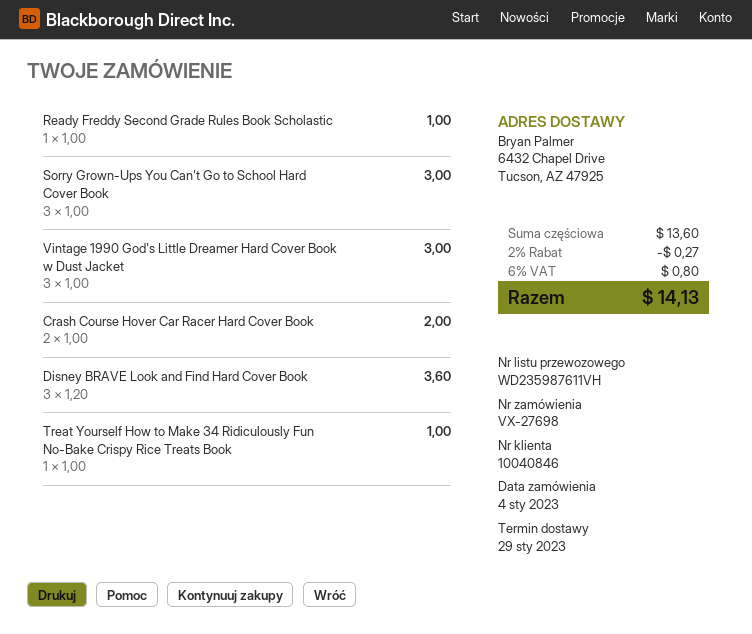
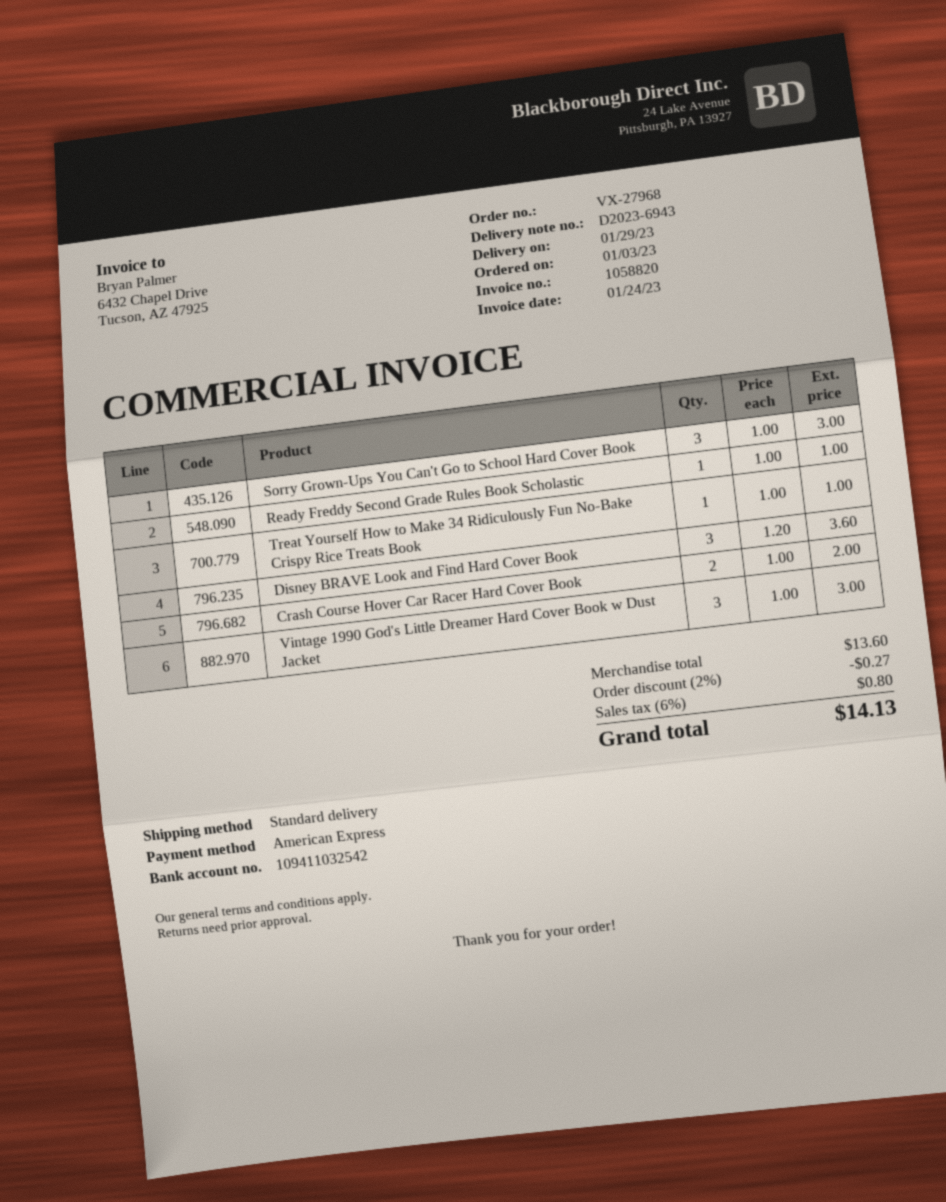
order number: VX-27698 -> VX-27968
order date: 2023-01-04 -> 2023-01-03

